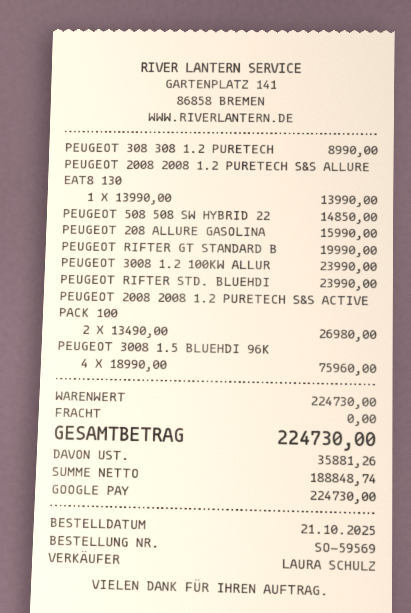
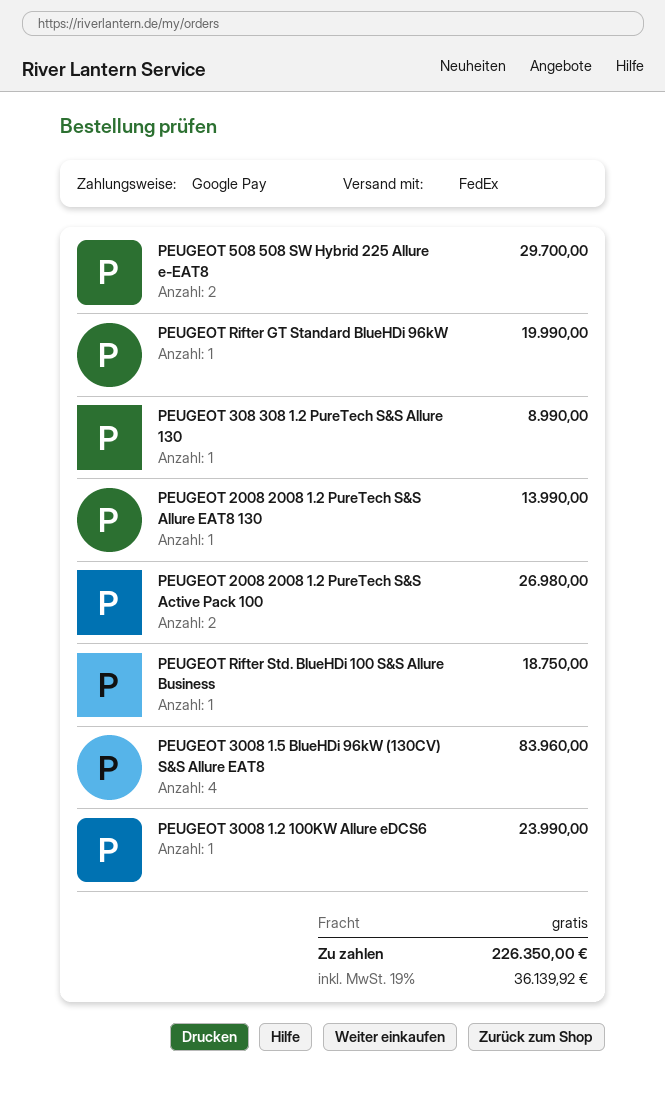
PEUGEOT 508 508 SW HYBRID 22: 1 for 14850.00 -> 2 for 29700.00
PEUGEOT 208 ALLURE GASOLINA: 1 for 15990.00 -> none
PEUGEOT RIFTER STD. BLUEHDI: 1 for 23990.00 -> 1 for 18750.00
PEUGEOT 3008 1.5 BLUEHDI 96K: 4 for 75960.00 -> 4 for 83960.00
tax: 35881.26 -> 36139.92
total: 224730.00 -> 226350.00

